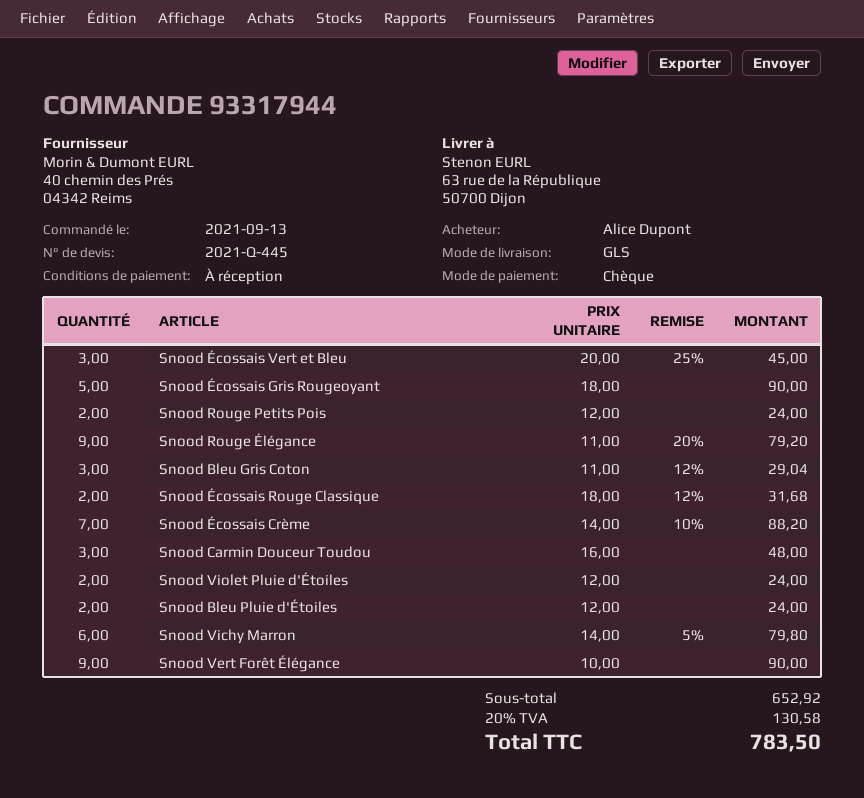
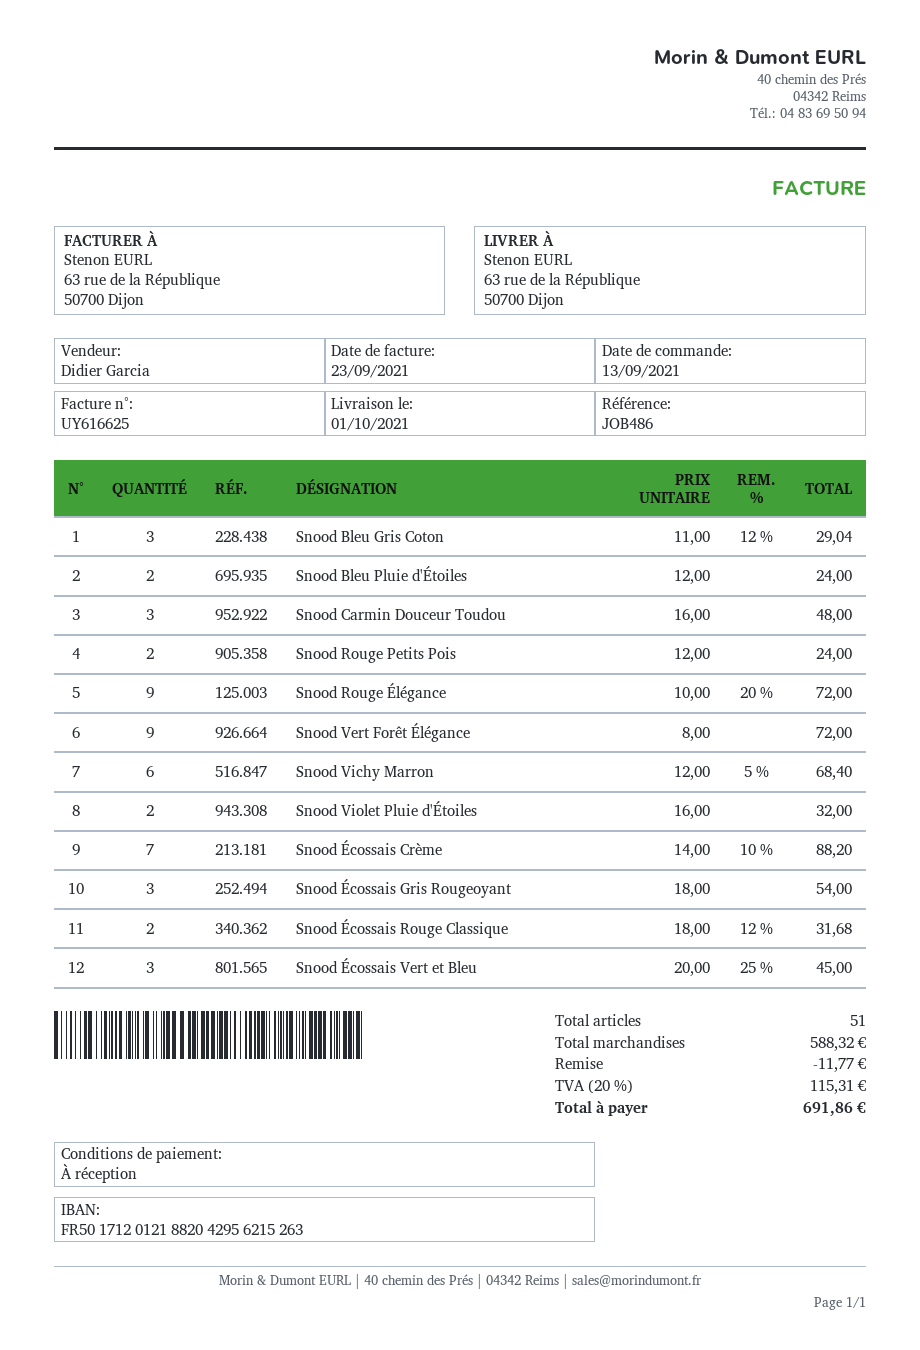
Snood Écossais Gris Rougeoyant: 5 x 18.00 = 90.00 -> 3 x 18.00 = 54.00
Snood Rouge Élégance: 9 x 11.00 - 20% = 79.20 -> 9 x 10.00 - 20% = 72.00
Snood Violet Pluie d'Étoiles: 2 x 12.00 = 24.00 -> 2 x 16.00 = 32.00
Snood Vichy Marron: 6 x 14.00 - 5% = 79.80 -> 6 x 12.00 - 5% = 68.40
Snood Vert Forêt Élégance: 9 x 10.00 = 90.00 -> 9 x 8.00 = 72.00
subtotal: 652.92 -> 588.32
discount: none -> 11.77
tax: 20% = 130.58 -> 20% = 115.31
total: 783.50 -> 691.86

